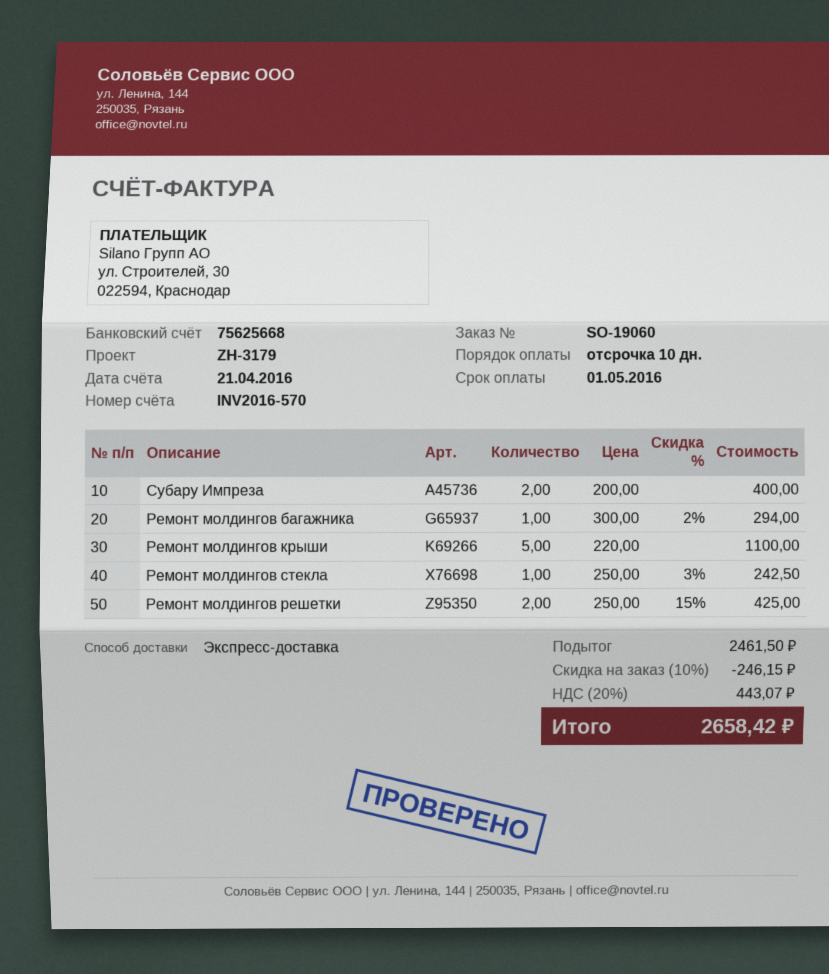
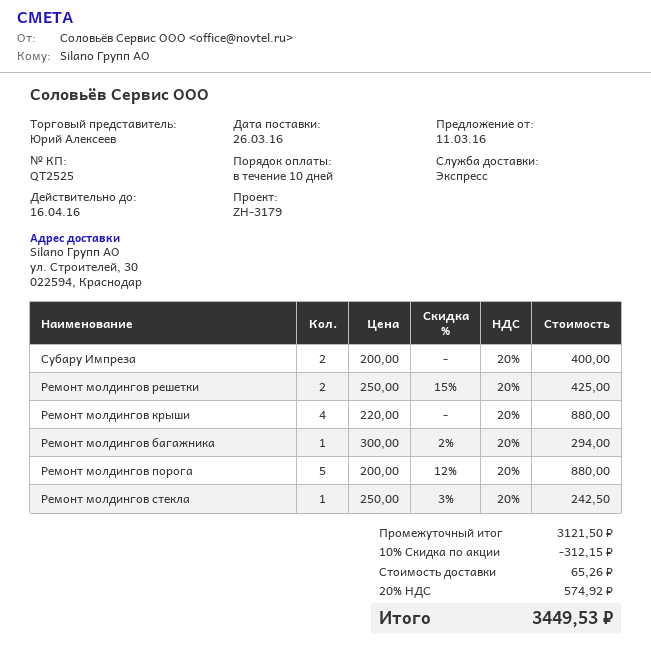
Ремонт молдингов крыши: 5 x 220.00 = 1100.00 -> 4 x 220.00 = 880.00
Ремонт молдингов порога: none -> 5 x 200.00 - 12% = 880.00
subtotal: 2461.50 -> 3121.50
discount: 10% = 246.15 -> 10% = 312.15
shipping: none -> 65.26
tax: 20% = 443.07 -> 20% = 574.92
total: 2658.42 -> 3449.53

